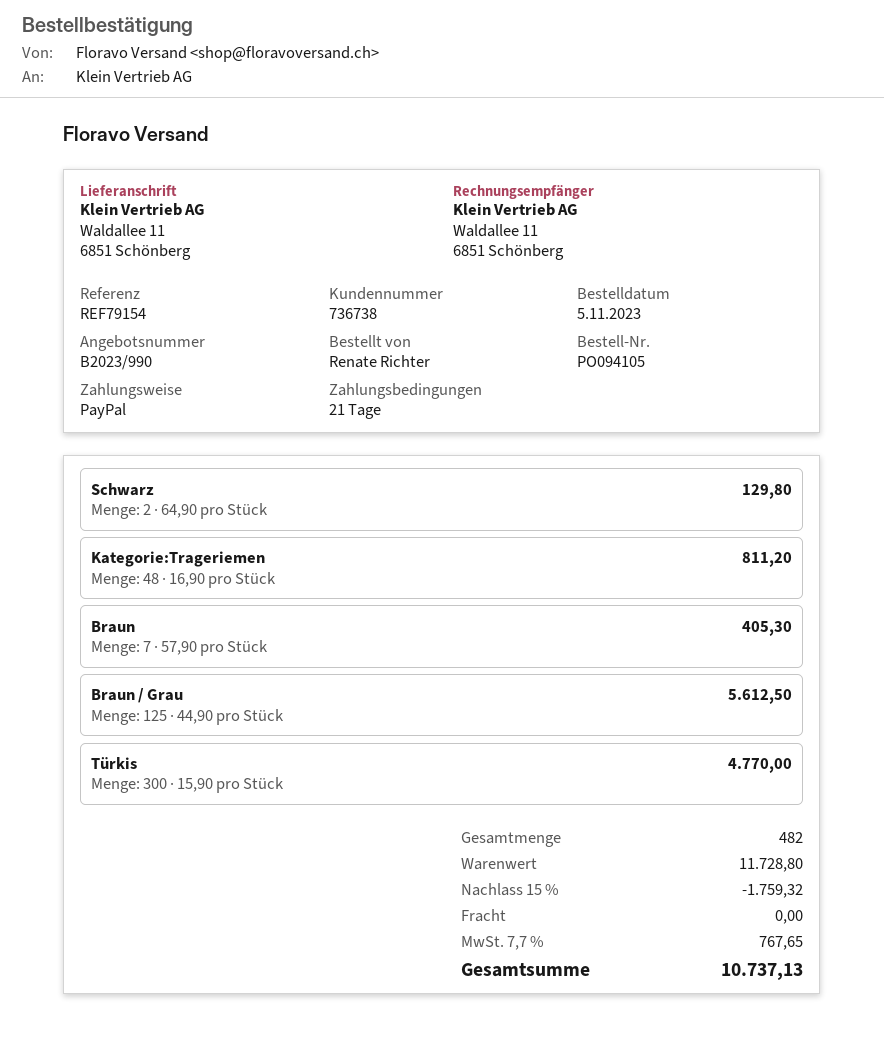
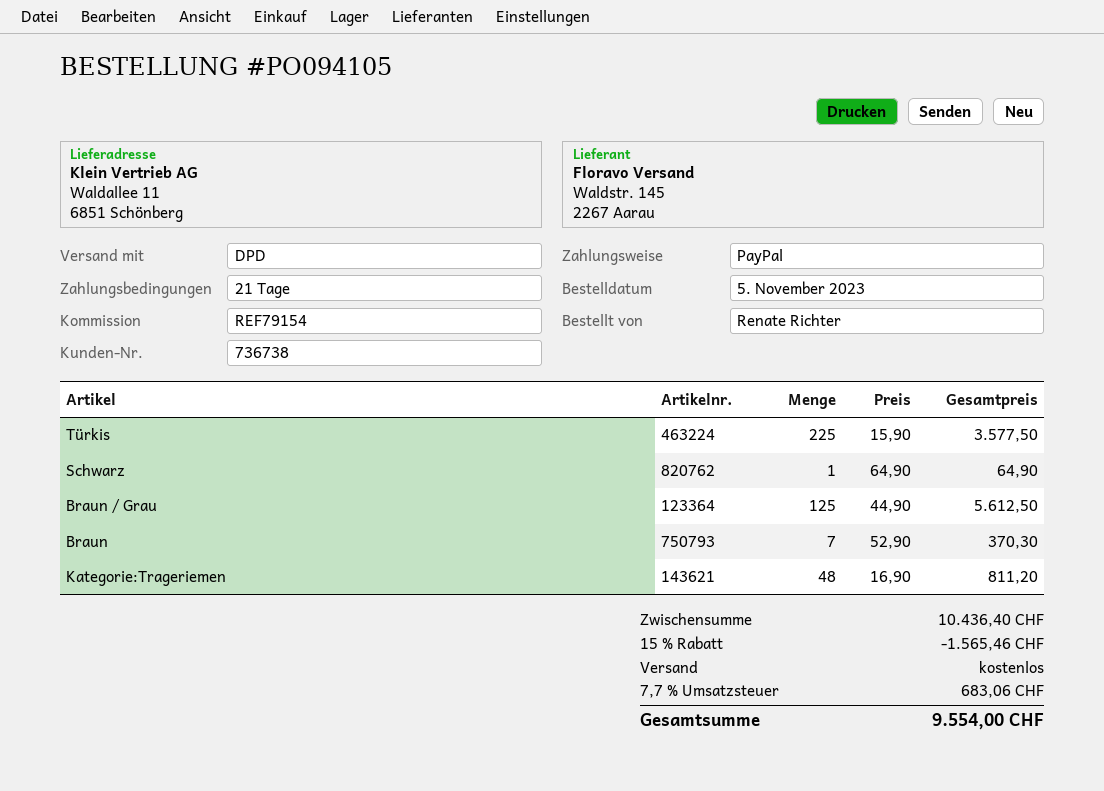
Schwarz: 2 x 64.90 = 129.80 -> 1 x 64.90 = 64.90
Braun: 7 x 57.90 = 405.30 -> 7 x 52.90 = 370.30
Türkis: 300 x 15.90 = 4770.00 -> 225 x 15.90 = 3577.50
subtotal: 11728.80 -> 10436.40
discount: 15% = 1759.32 -> 15% = 1565.46
tax: 7.7% = 767.65 -> 7.7% = 683.06
total: 10737.13 -> 9554.00

